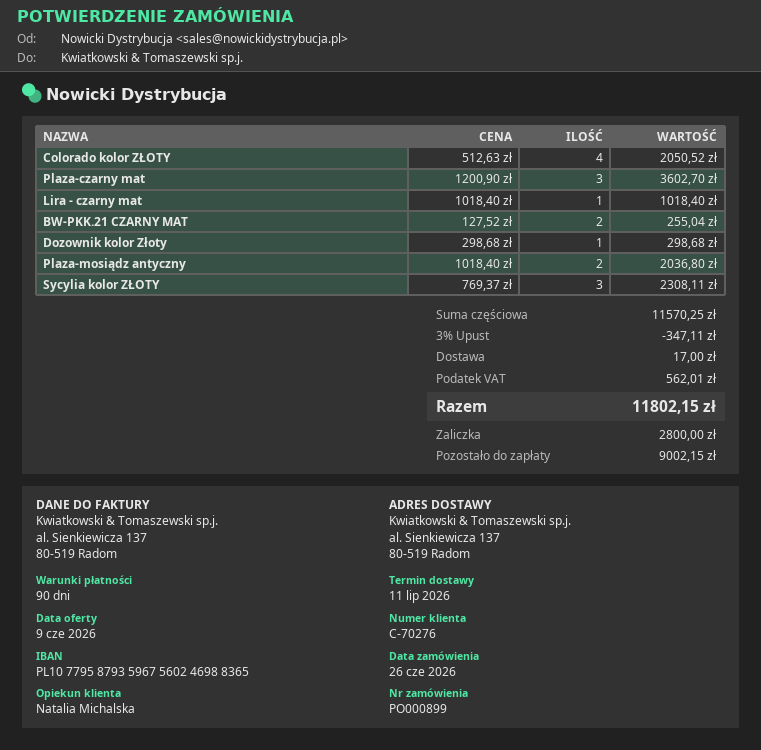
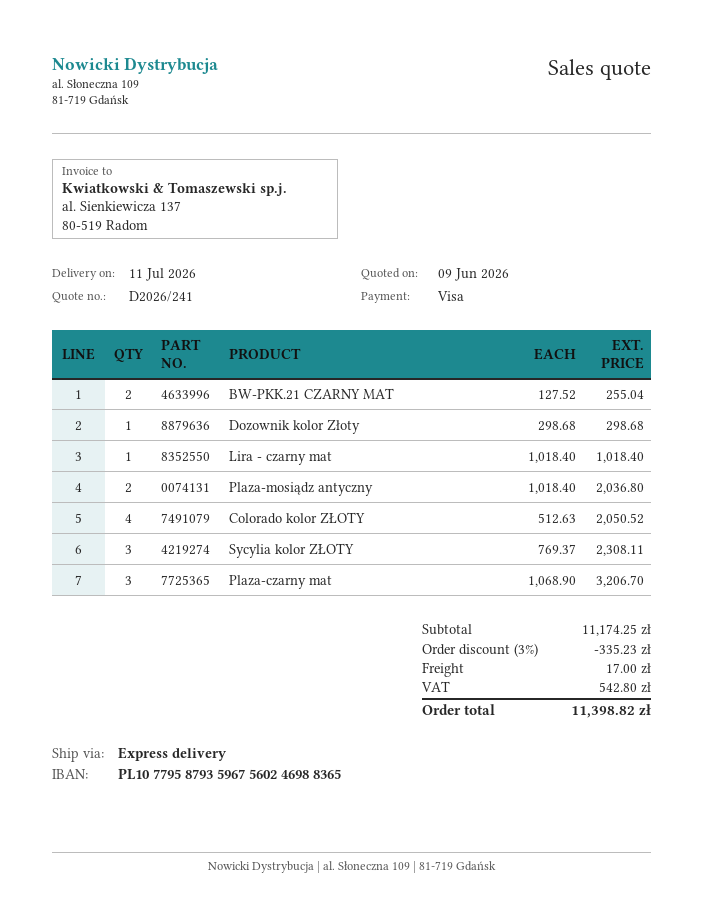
Plaza-czarny mat: 3 x 1200.90 = 3602.70 -> 3 x 1068.90 = 3206.70
subtotal: 11570.25 -> 11174.25
discount: 3% = 347.11 -> 3% = 335.23
tax: 562.01 -> 542.80
total: 11802.15 -> 11398.82

